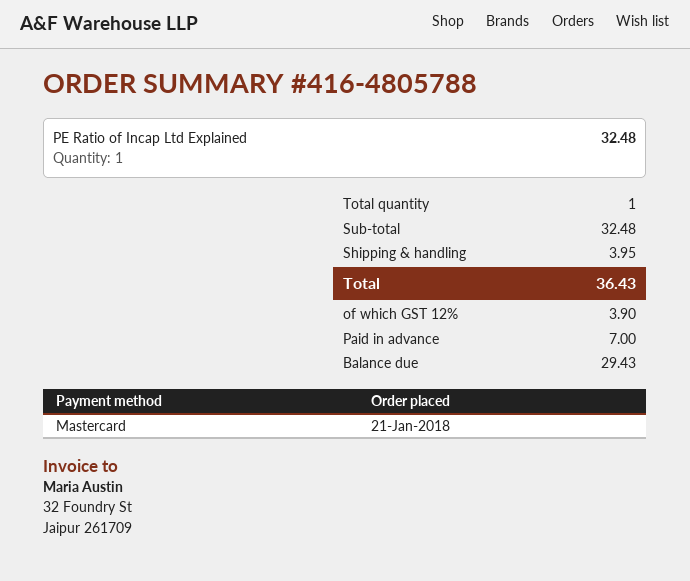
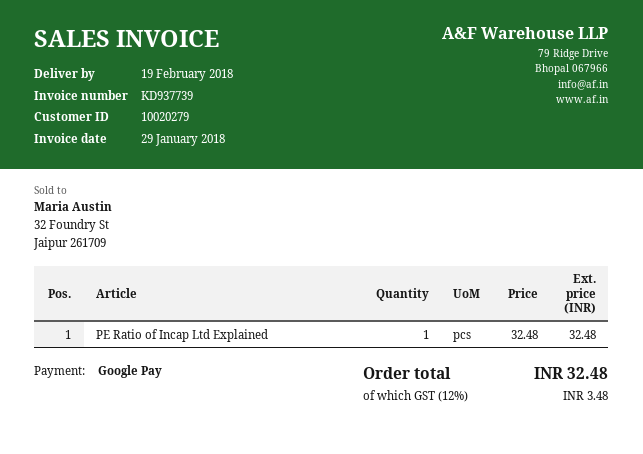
payment method: Mastercard -> Google Pay
shipping: 3.95 -> none
tax: 12% = 3.90 -> 12% = 3.48
total: 36.43 -> 32.48

